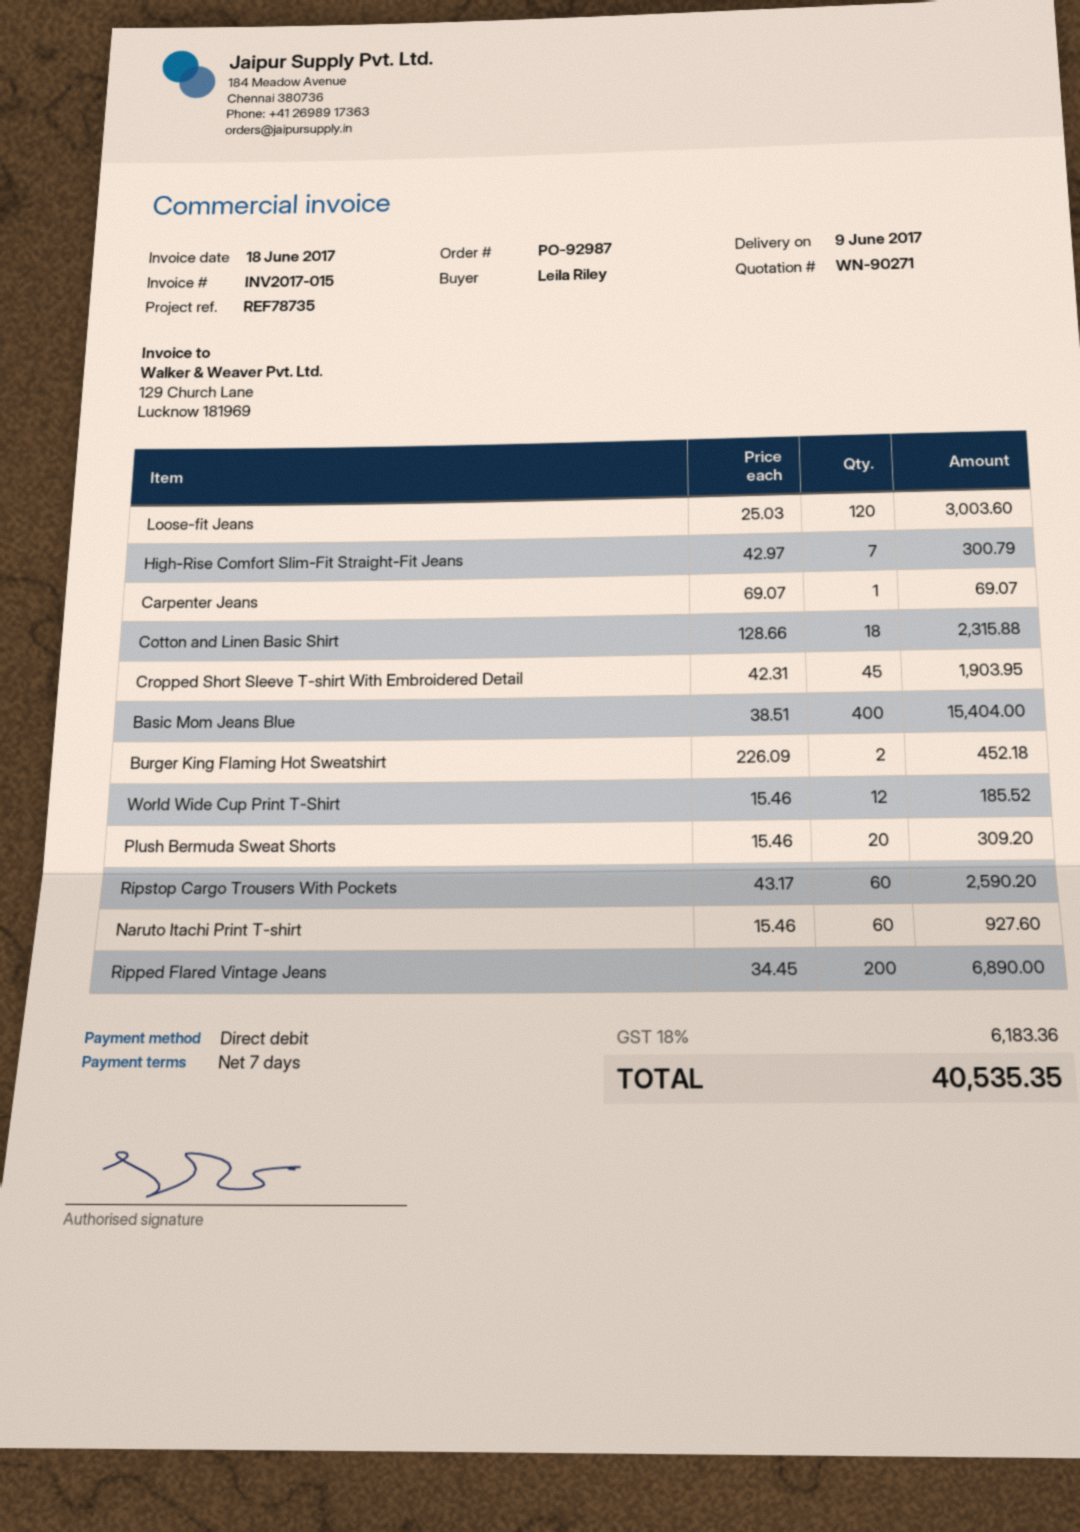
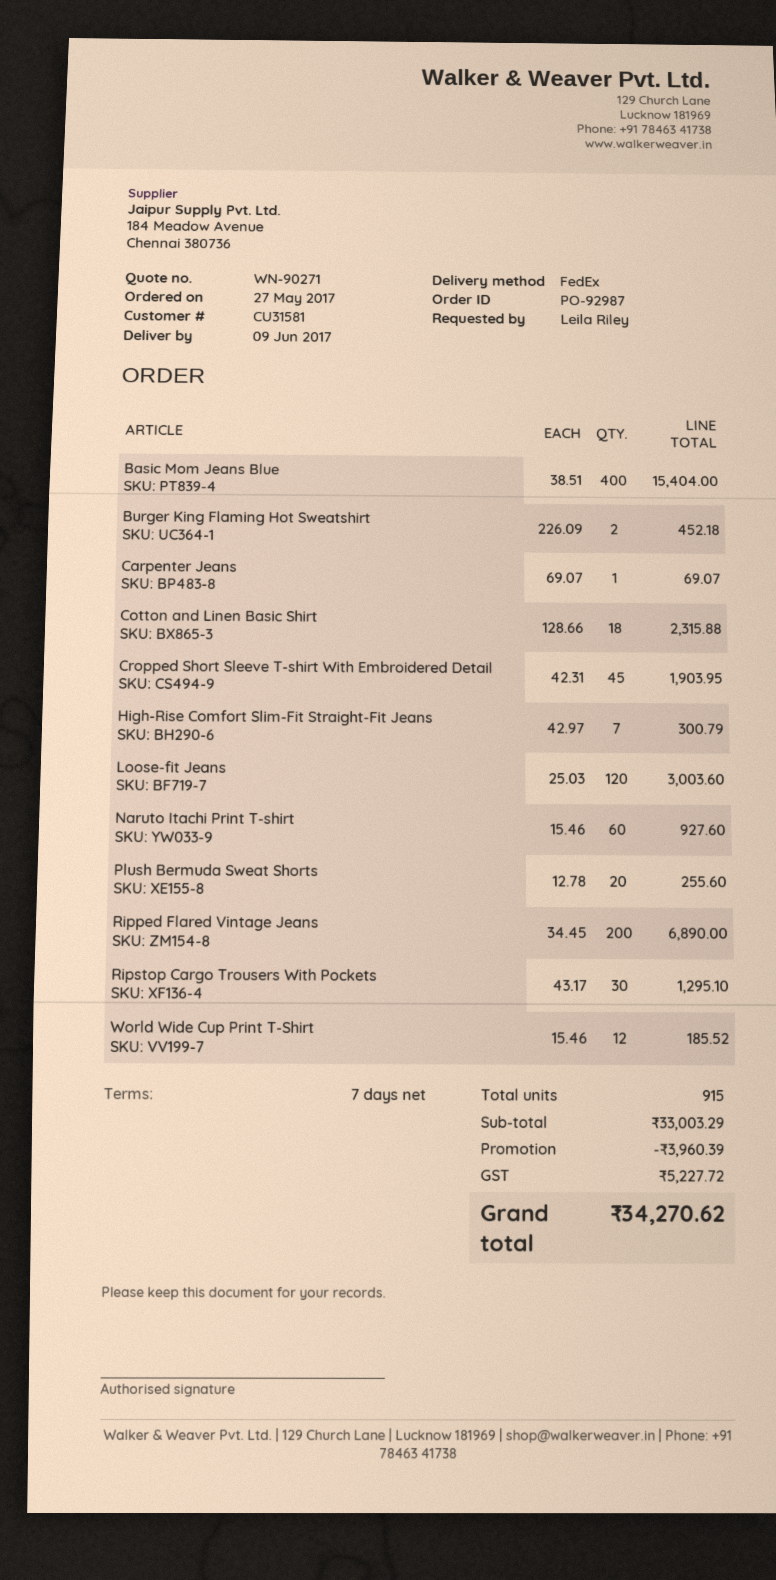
Plush Bermuda Sweat Shorts: 20 x 15.46 = 309.20 -> 20 x 12.78 = 255.60
Ripstop Cargo Trousers With Pockets: 60 x 43.17 = 2590.20 -> 30 x 43.17 = 1295.10
discount: none -> 3960.39
tax: 6183.36 -> 5227.72
total: 40535.35 -> 34270.62

